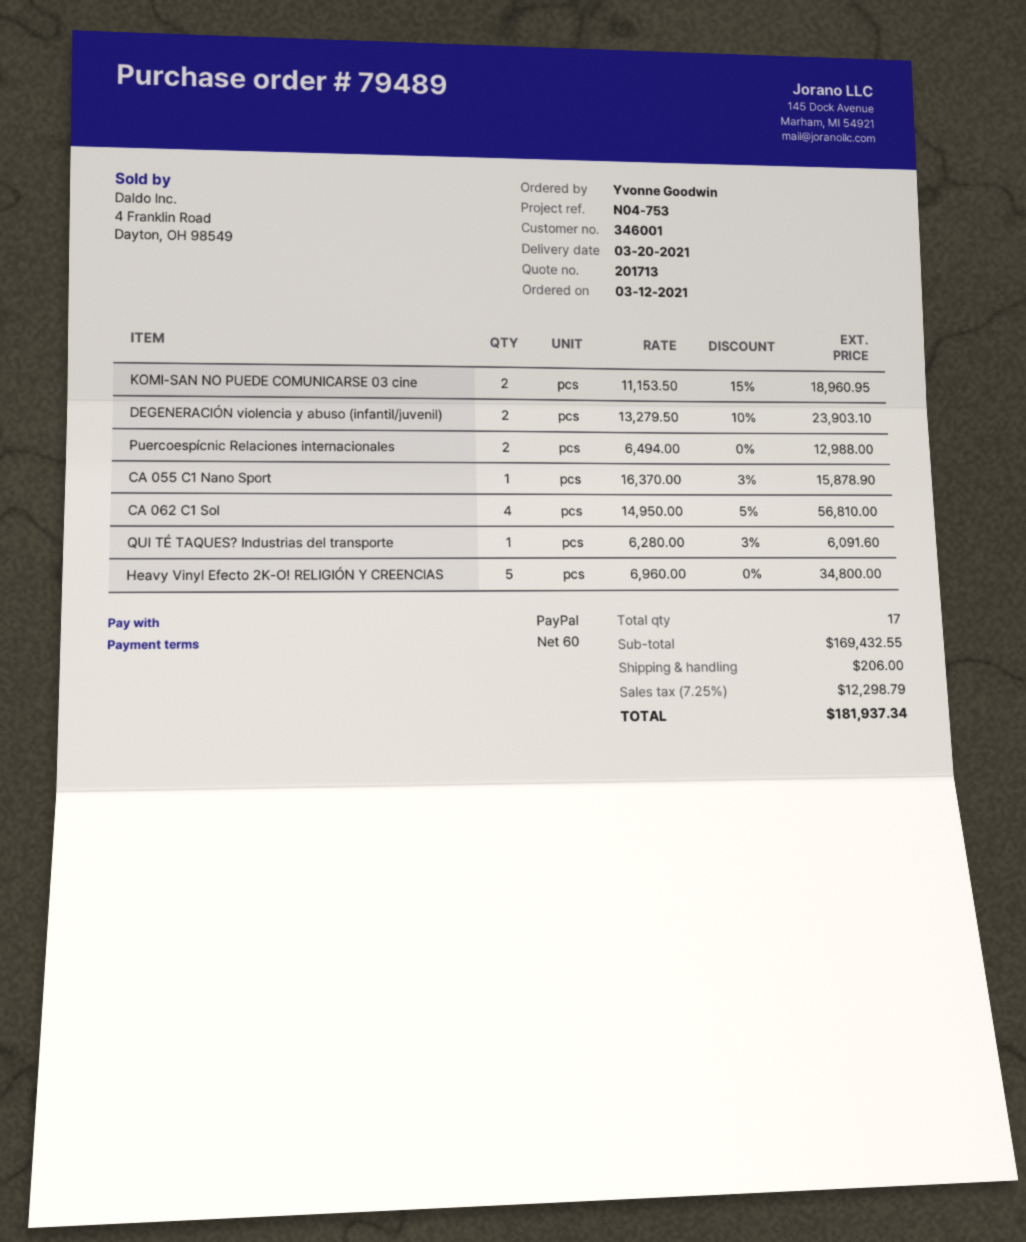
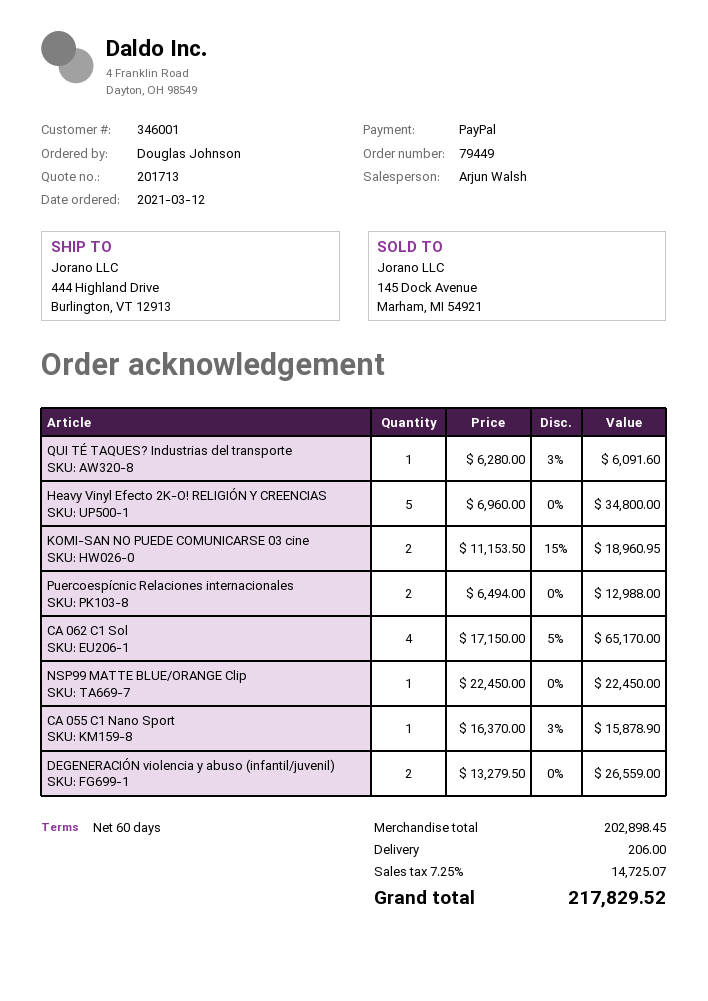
order number: 79489 -> 79449
ordered by: Yvonne Goodwin -> Douglas Johnson
DEGENERACIÓN violencia y abuso (infantil/juvenil): 2 x 13279.50 - 10% = 23903.10 -> 2 x 13279.50 = 26559.00
CA 062 C1 Sol: 4 x 14950.00 - 5% = 56810.00 -> 4 x 17150.00 - 5% = 65170.00
NSP99 MATTE BLUE/ORANGE Clip: none -> 1 x 22450.00 = 22450.00
subtotal: 169432.55 -> 202898.45
tax: 7.25% = 12298.79 -> 7.25% = 14725.07
total: 181937.34 -> 217829.52

